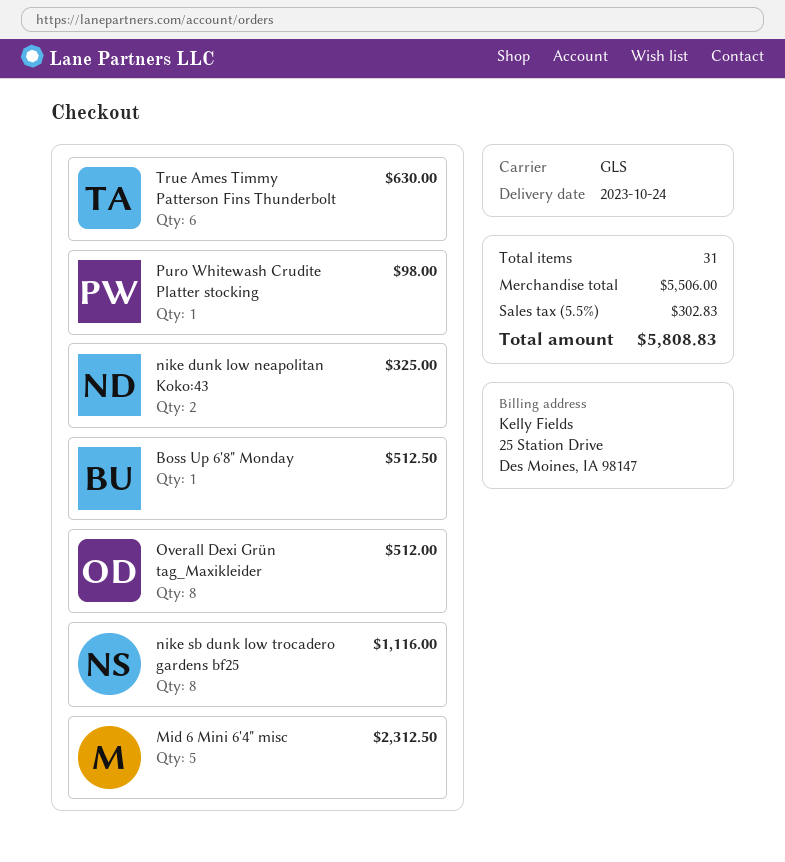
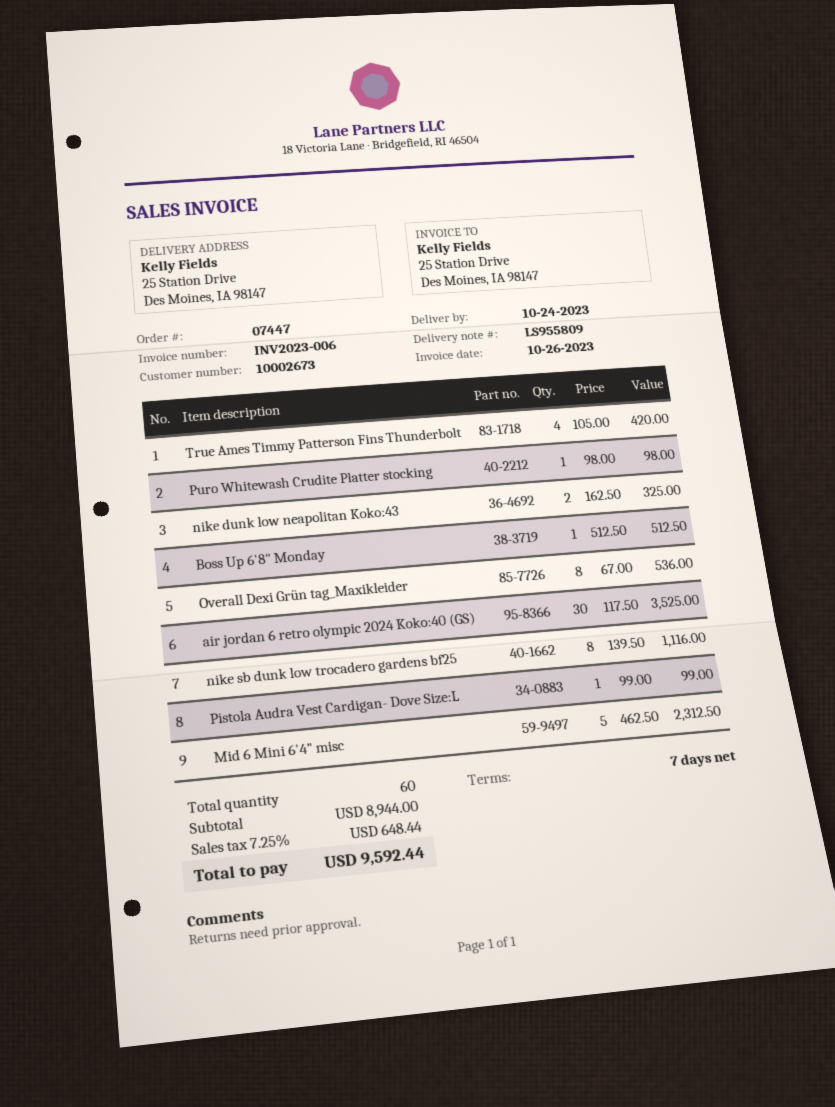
True Ames Timmy Patterson Fins Thunderbolt: 6 for 630.00 -> 4 for 420.00
Overall Dexi Grün tag_Maxikleider: 8 for 512.00 -> 8 for 536.00
air jordan 6 retro olympic 2024 Koko:40 (GS): none -> 30 for 3525.00
Pistola Audra Vest Cardigan- Dove Size:L: none -> 1 for 99.00
total quantity: 31 -> 60
subtotal: 5506.00 -> 8944.00
tax: 5.5% = 302.83 -> 7.25% = 648.44
total: 5808.83 -> 9592.44

